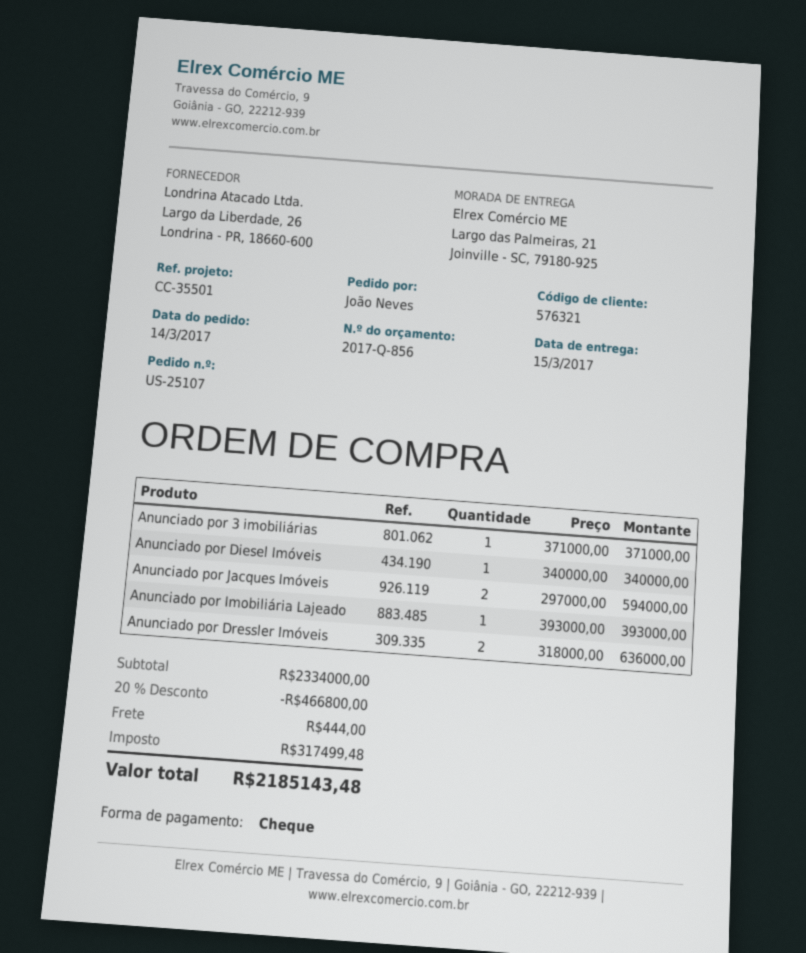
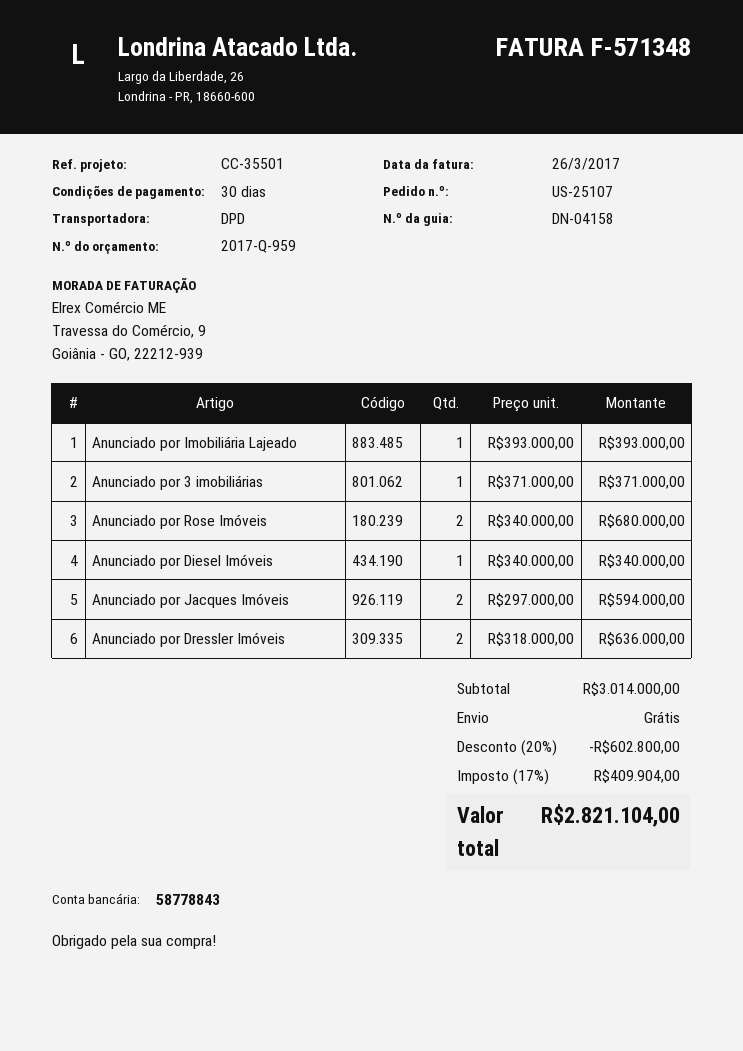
quote number: 2017-Q-856 -> 2017-Q-959
Anunciado por Rose Imóveis: none -> 2 x 340000.00 = 680000.00
subtotal: 2334000.00 -> 3014000.00
discount: 20% = 466800.00 -> 20% = 602800.00
shipping: 444.00 -> 0.00
tax: 317499.48 -> 409904.00
total: 2185143.48 -> 2821104.00

